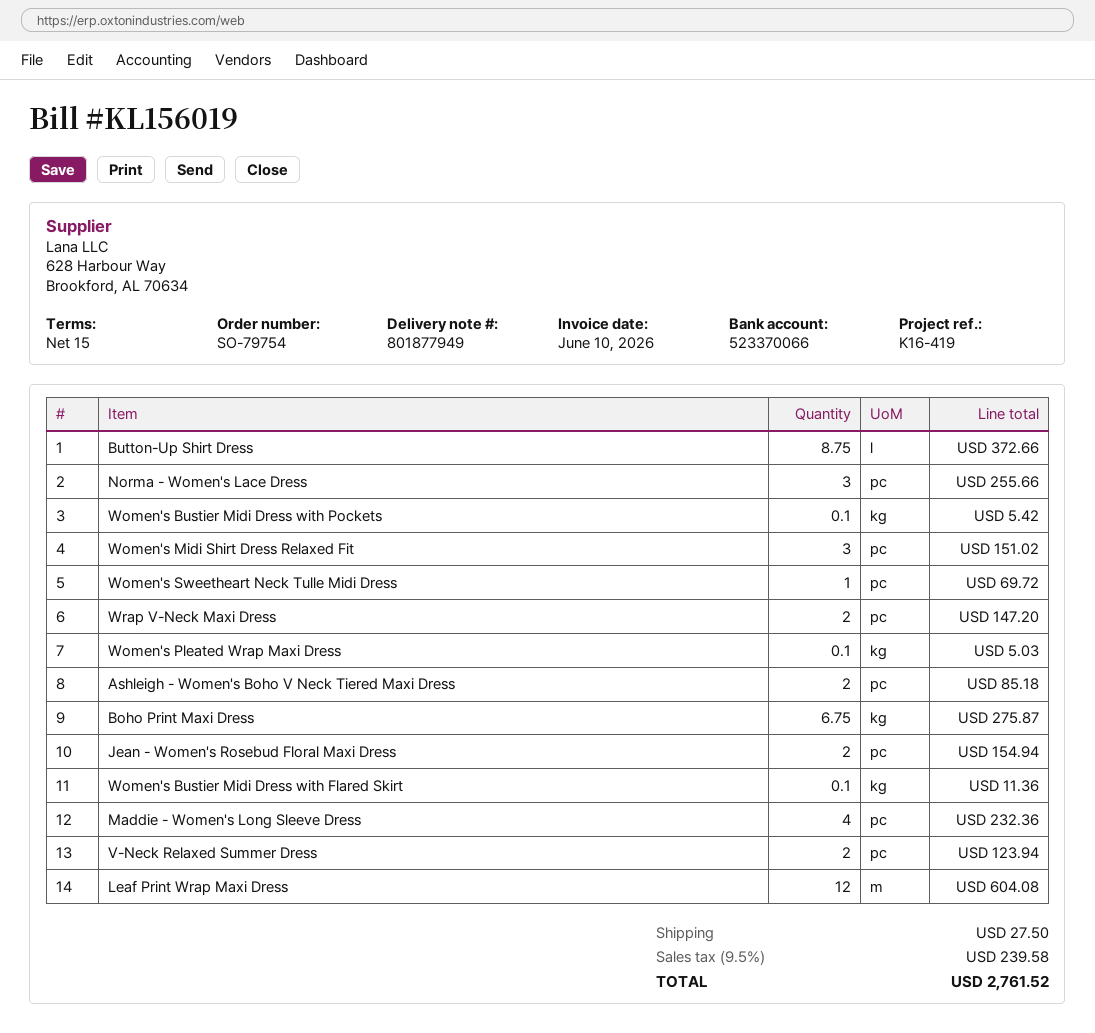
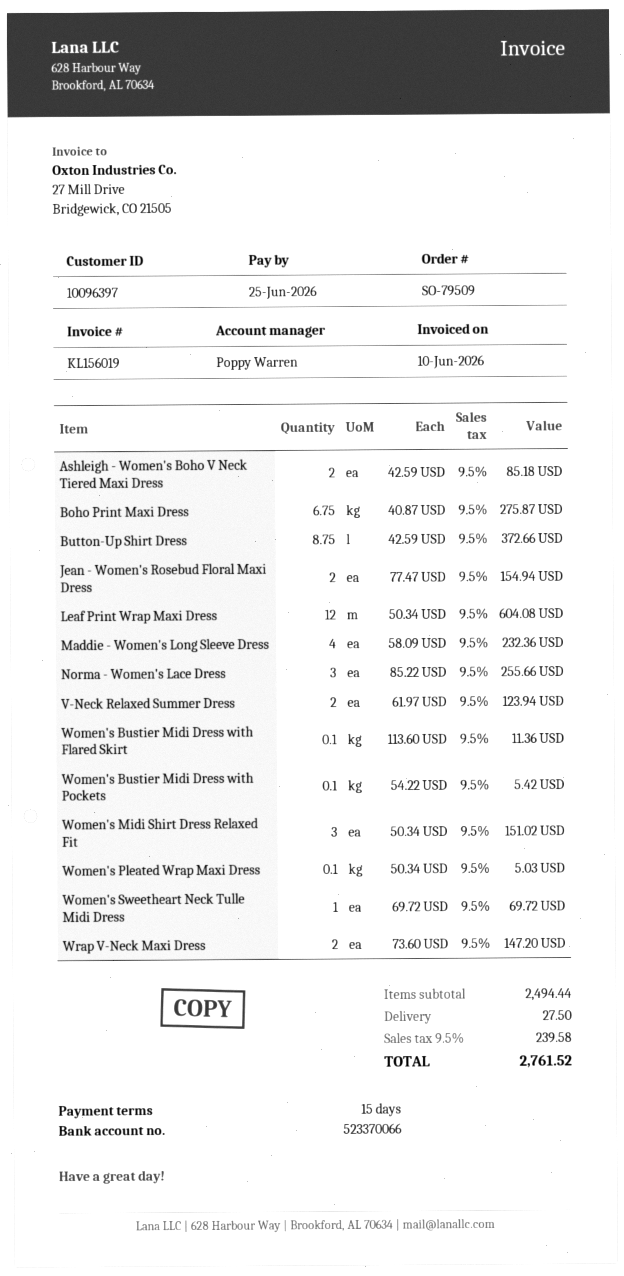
order number: SO-79754 -> SO-79509

